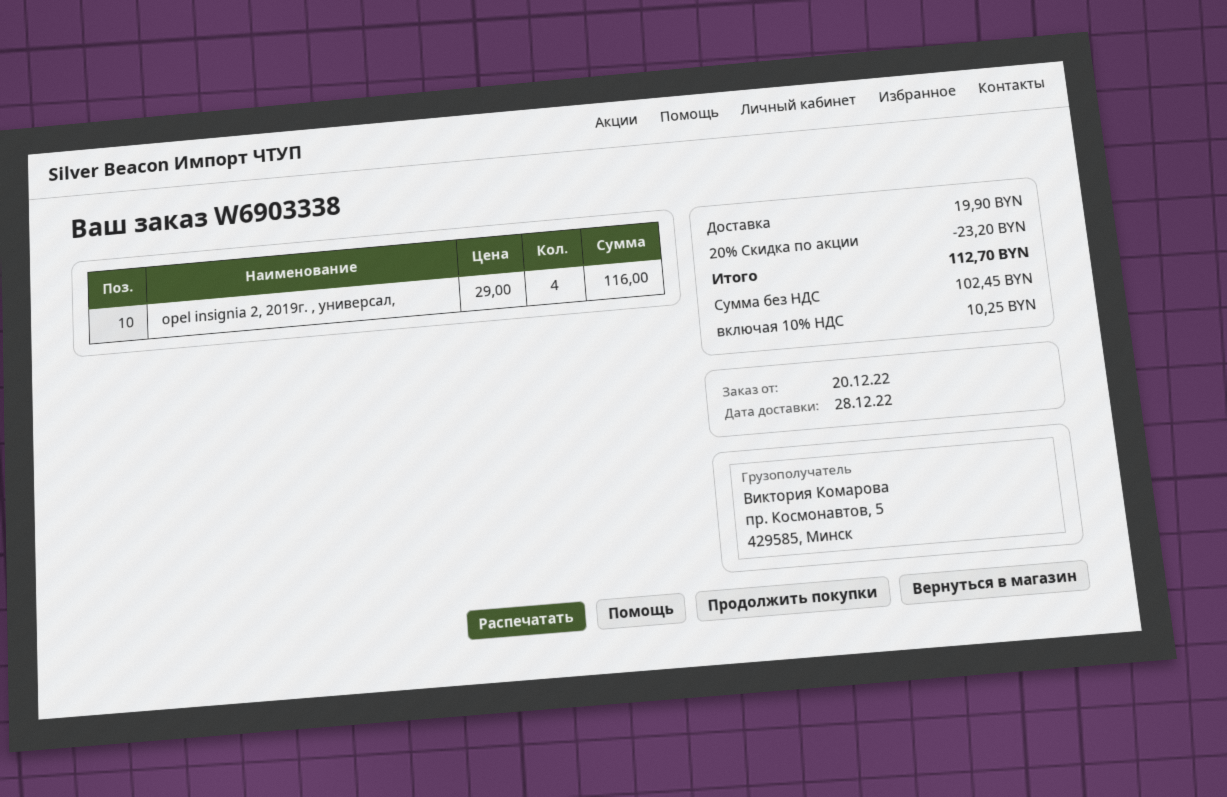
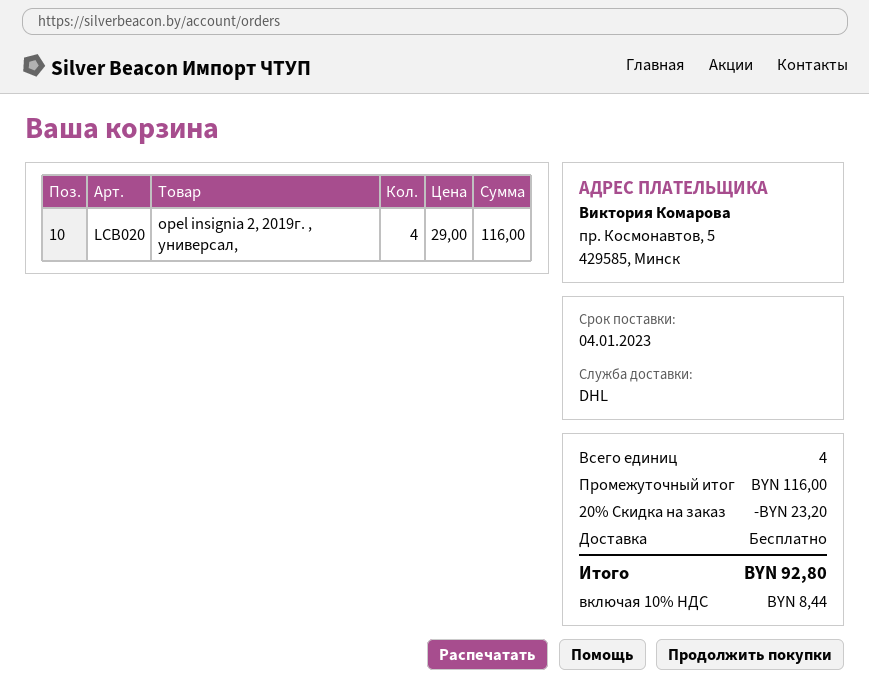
delivery date: 2022-12-28 -> 2023-01-04
shipping: 19.90 -> 0.00
tax: 10% = 10.25 -> 10% = 8.44
total: 112.70 -> 92.80

